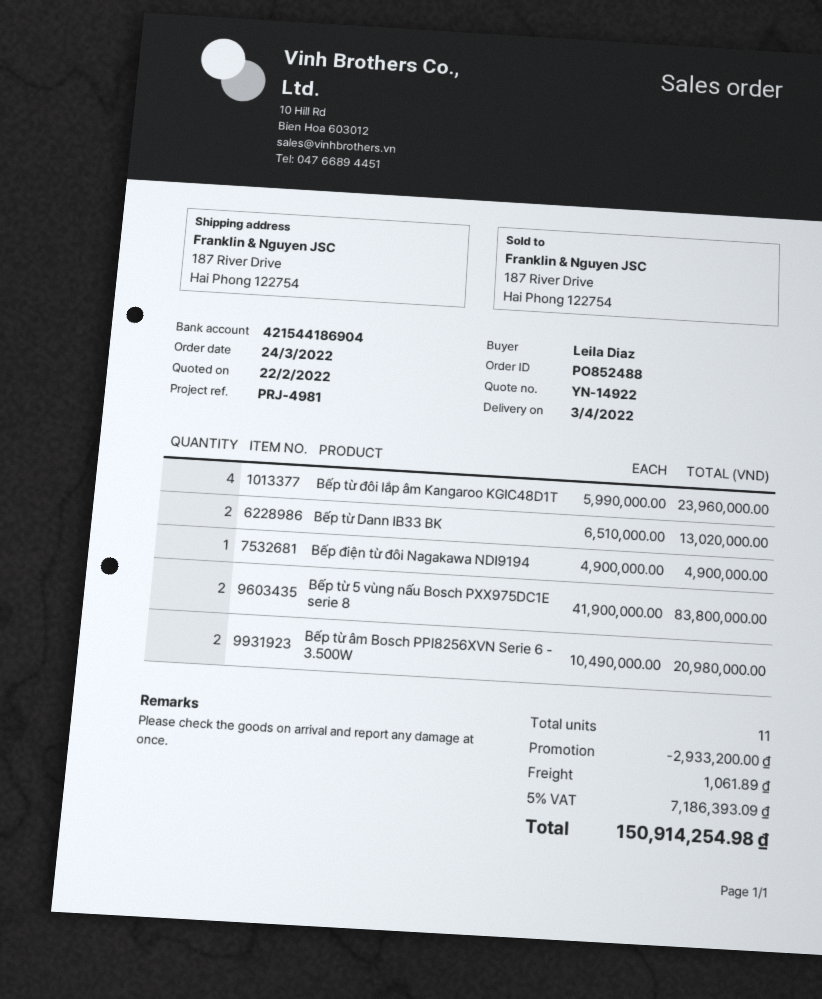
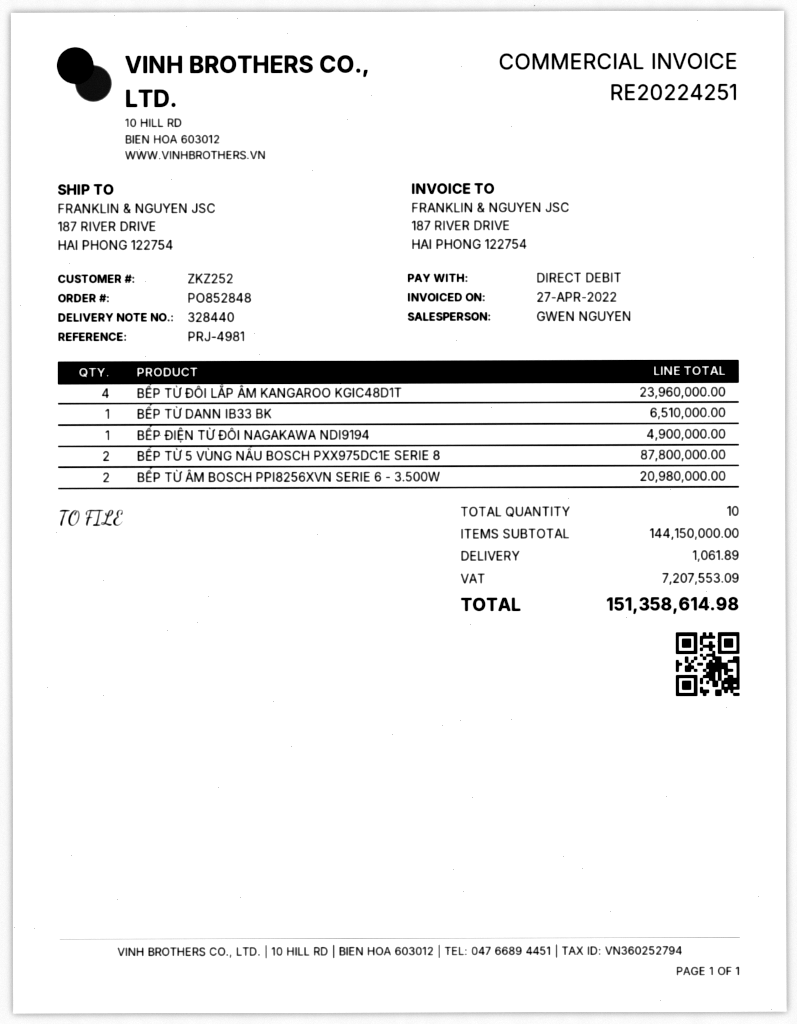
order number: PO852488 -> PO852848
Bếp từ Dann IB33 BK: 2 for 13020000.00 -> 1 for 6510000.00
Bếp từ 5 vùng nấu Bosch PXX975DC1E serie 8: 2 for 83800000.00 -> 2 for 87800000.00
total quantity: 11 -> 10
discount: 2933200.00 -> none
tax: 7186393.09 -> 7207553.09
total: 150914254.98 -> 151358614.98

